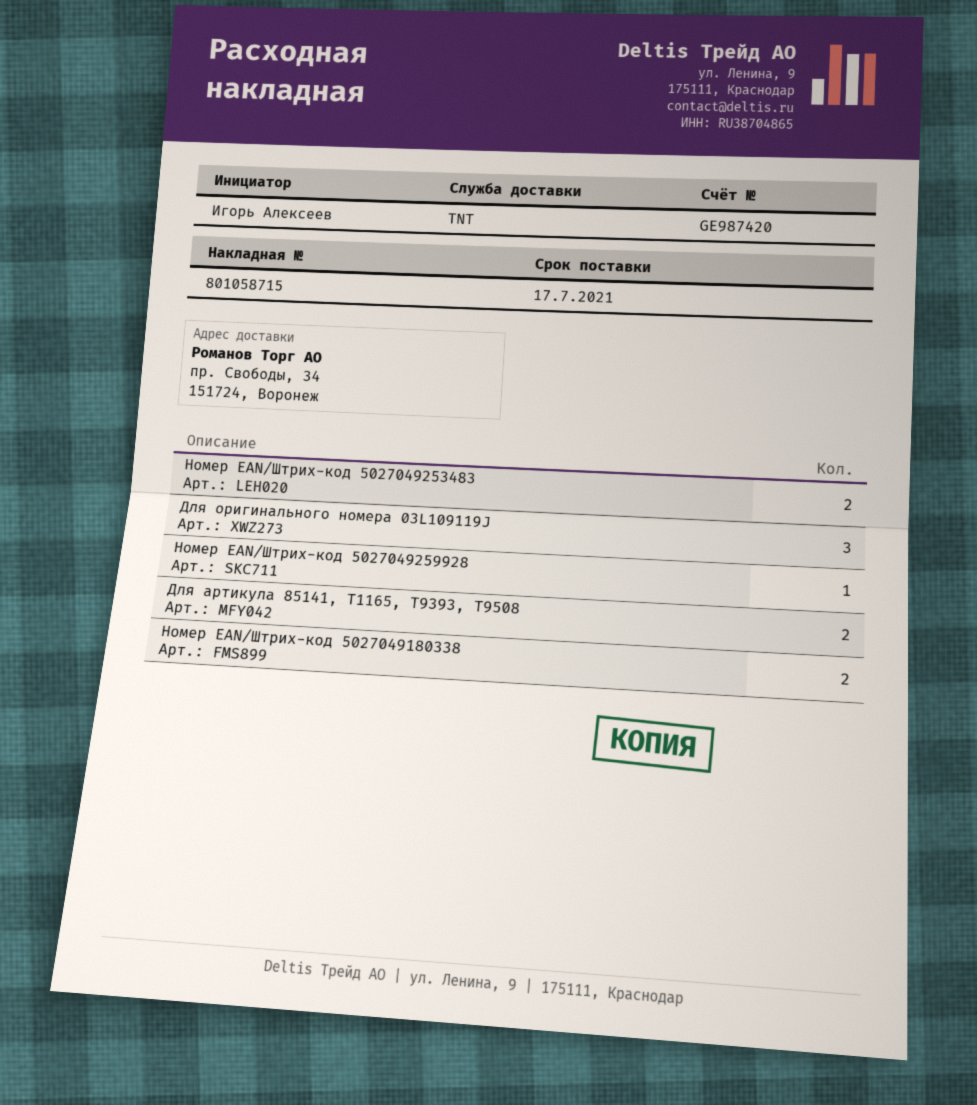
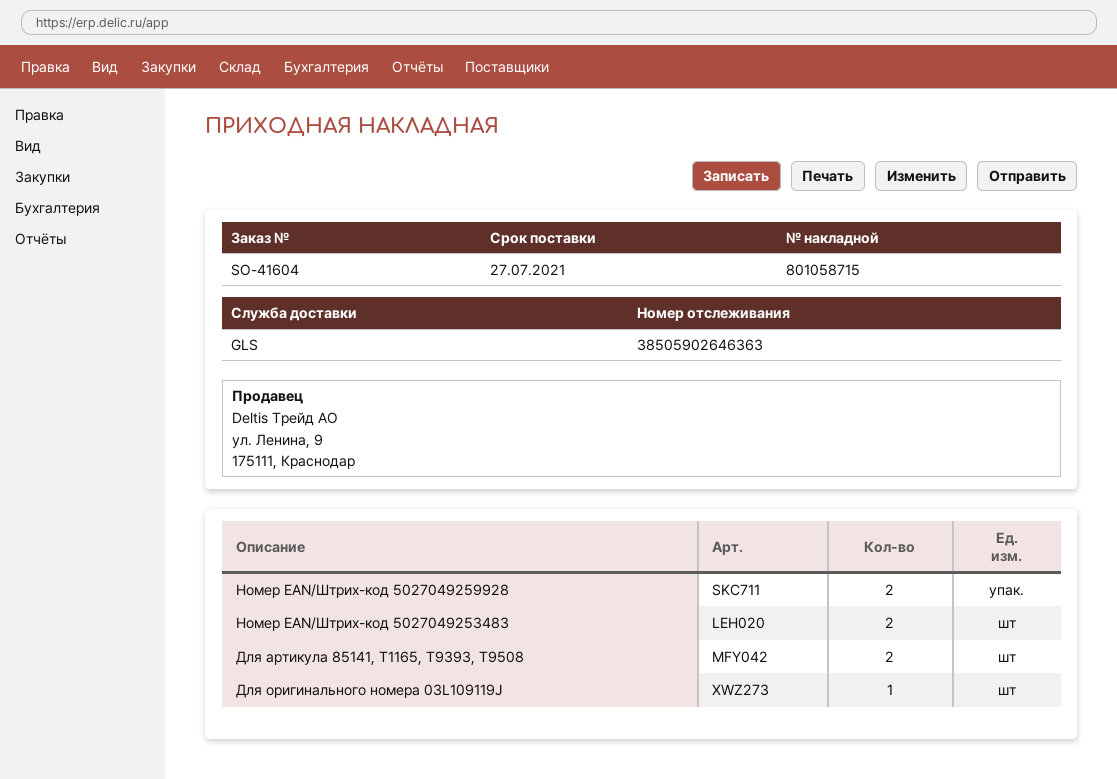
delivery date: 2021-07-17 -> 2021-07-27
shipping method: TNT -> GLS
Для оригинального номера 03L109119J: 3 -> 1
Номер EAN/Штрих-код 5027049259928: 1 -> 2
Номер EAN/Штрих-код 5027049180338: 2 -> none

